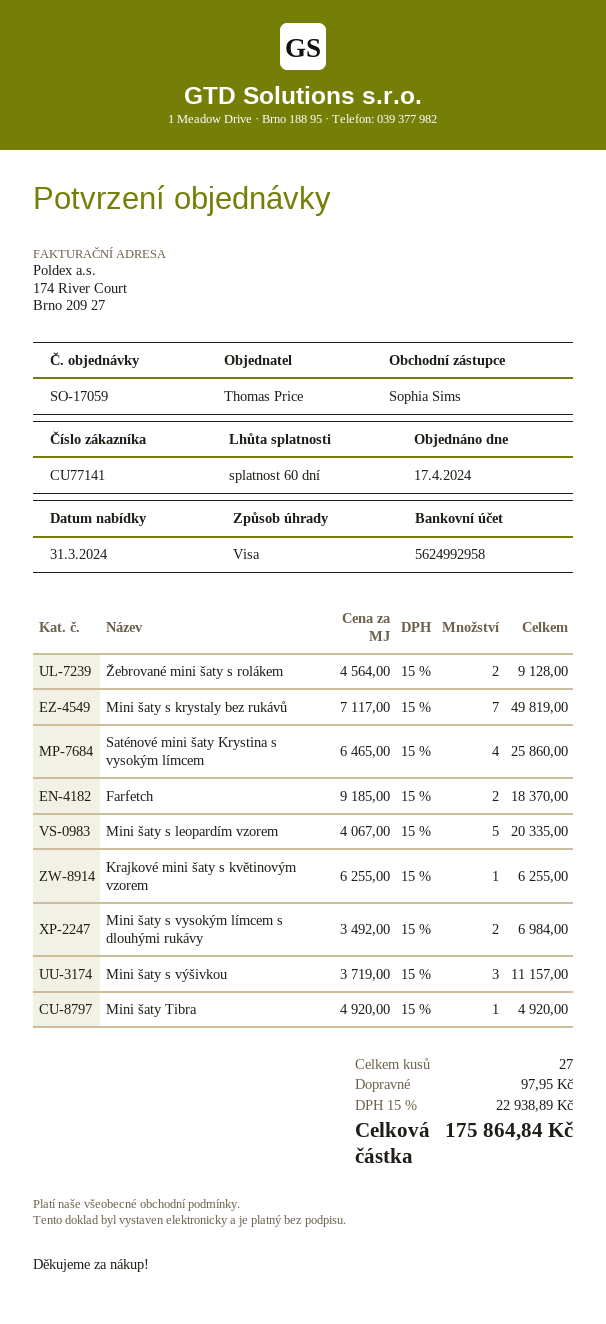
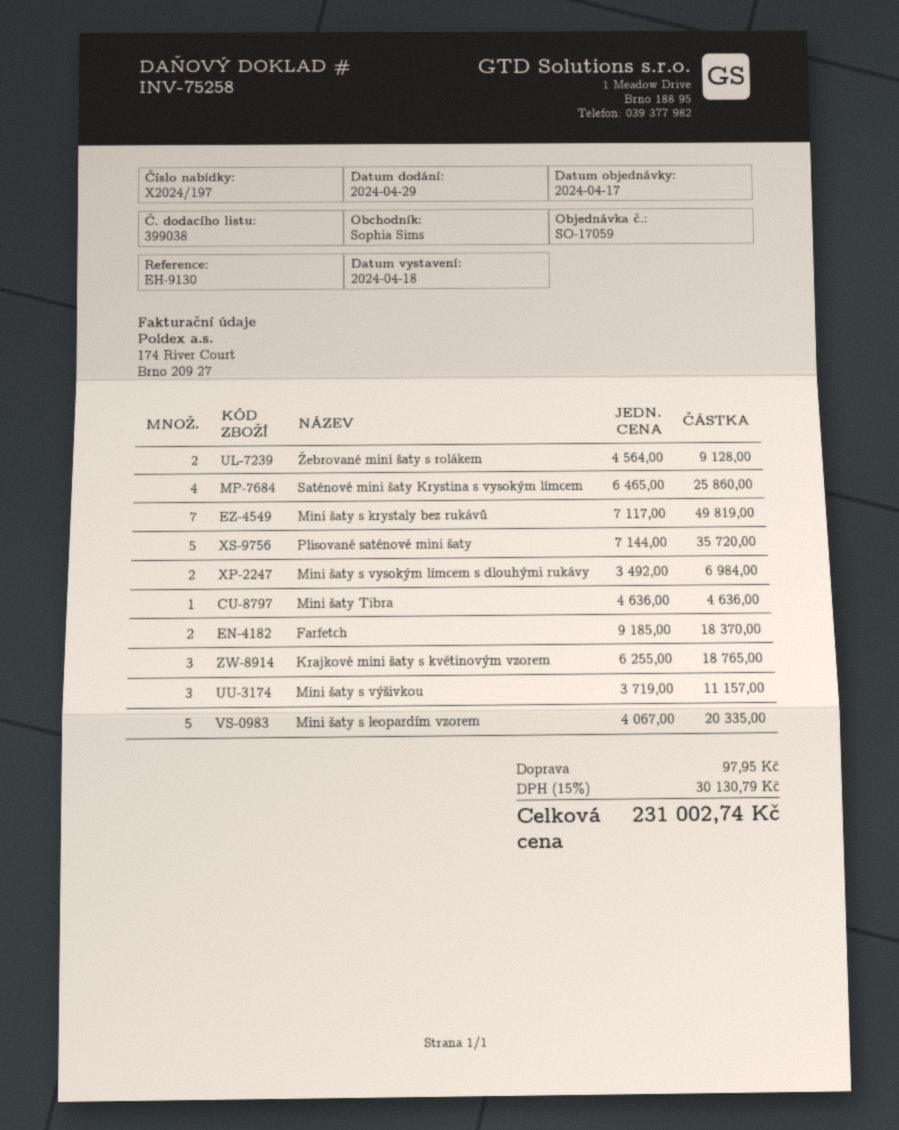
Krajkové mini šaty s květinovým vzorem: 1 x 6255.00 = 6255.00 -> 3 x 6255.00 = 18765.00
Mini šaty Tibra: 1 x 4920.00 = 4920.00 -> 1 x 4636.00 = 4636.00
Plisované saténové mini šaty: none -> 5 x 7144.00 = 35720.00
tax: 15% = 22938.89 -> 15% = 30130.79
total: 175864.84 -> 231002.74

